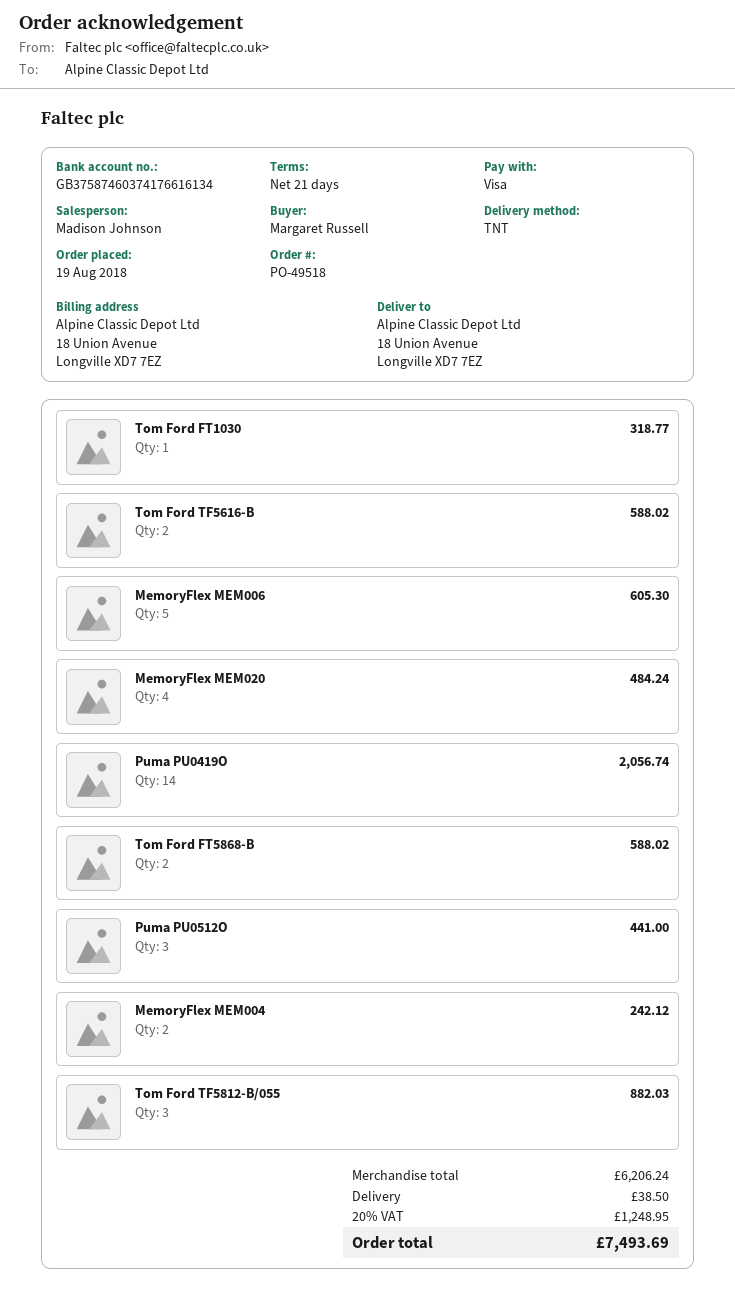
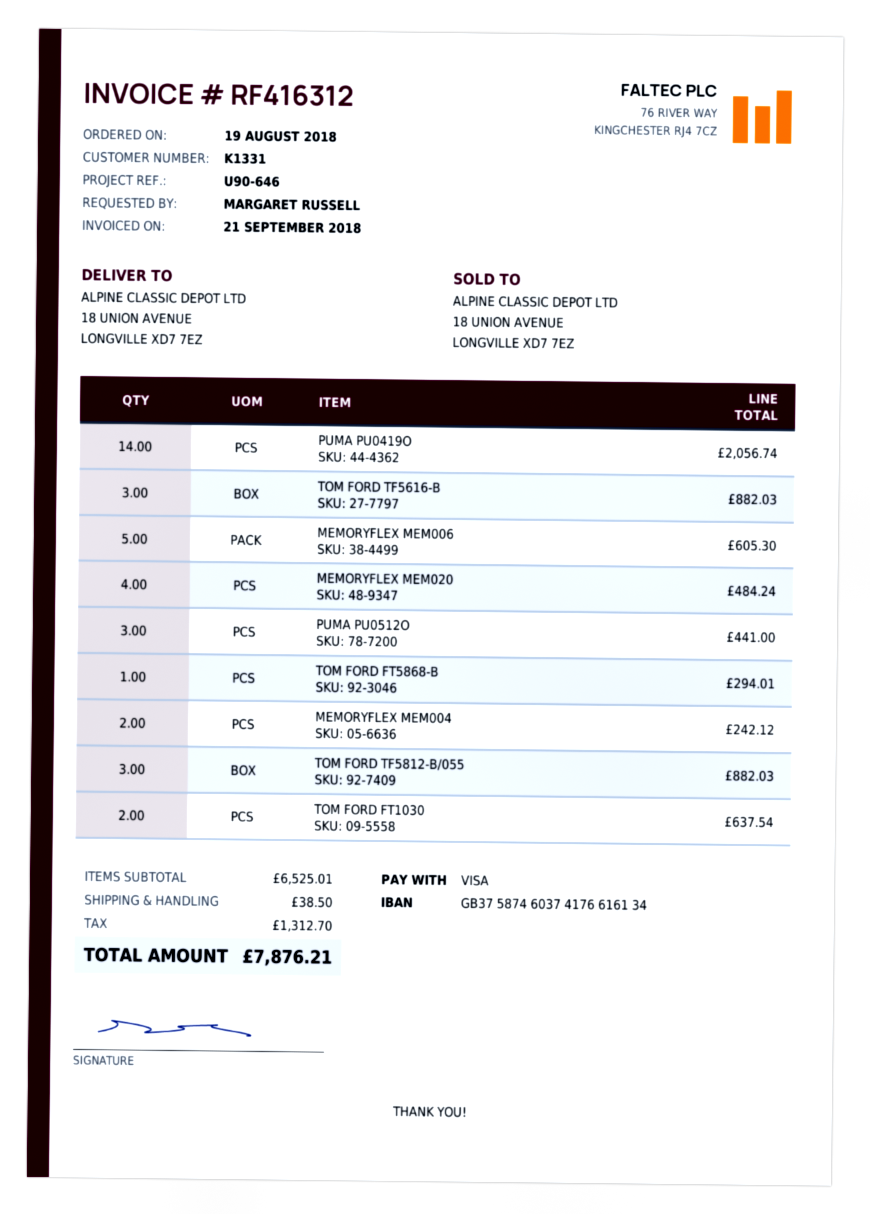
Tom Ford FT1030: 1 for 318.77 -> 2 for 637.54
Tom Ford TF5616-B: 2 for 588.02 -> 3 for 882.03
Tom Ford FT5868-B: 2 for 588.02 -> 1 for 294.01
subtotal: 6206.24 -> 6525.01
tax: 1248.95 -> 1312.70
total: 7493.69 -> 7876.21

